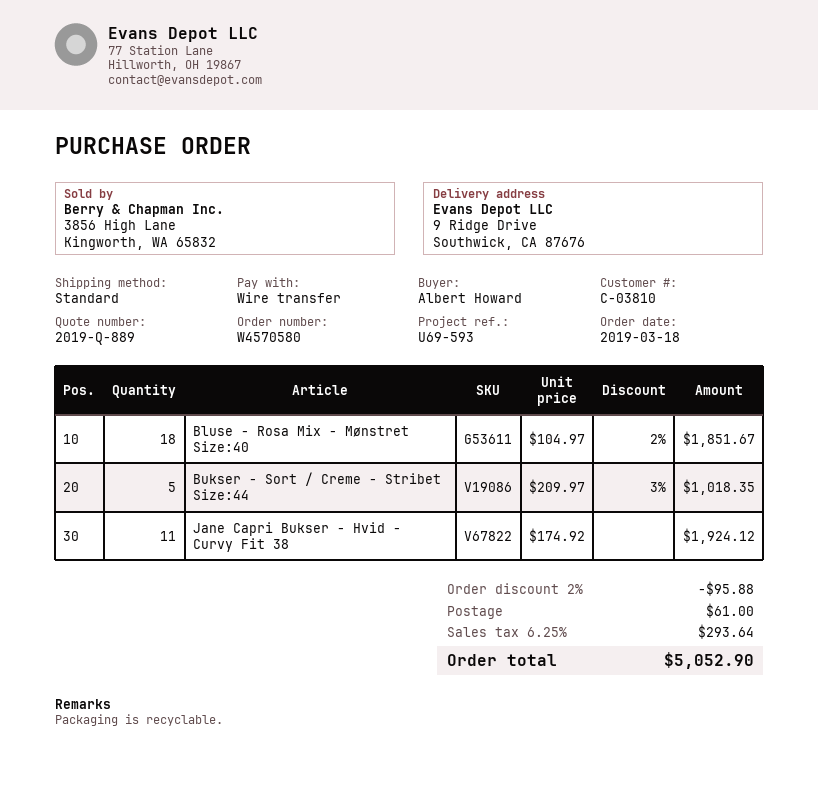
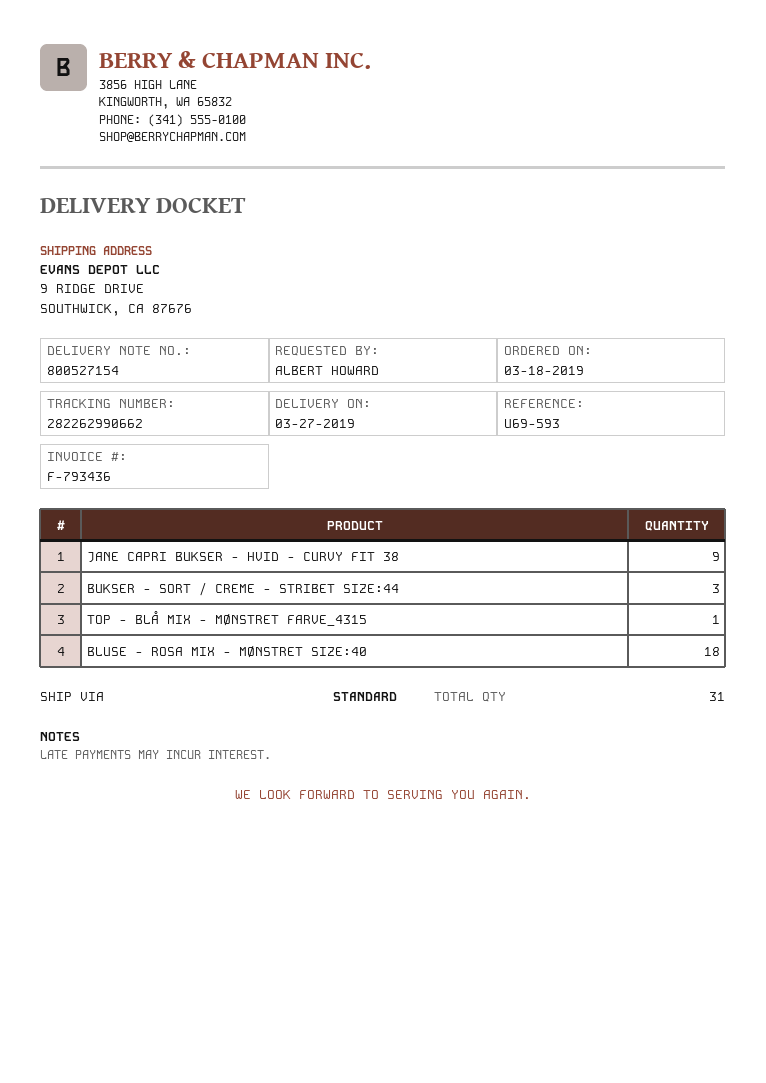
Bukser - Sort / Creme - Stribet Size:44: 5 -> 3
Jane Capri Bukser - Hvid - Curvy Fit 38: 11 -> 9
TOP - BLÅ MIX - MØNSTRET FARVE_4315: none -> 1

